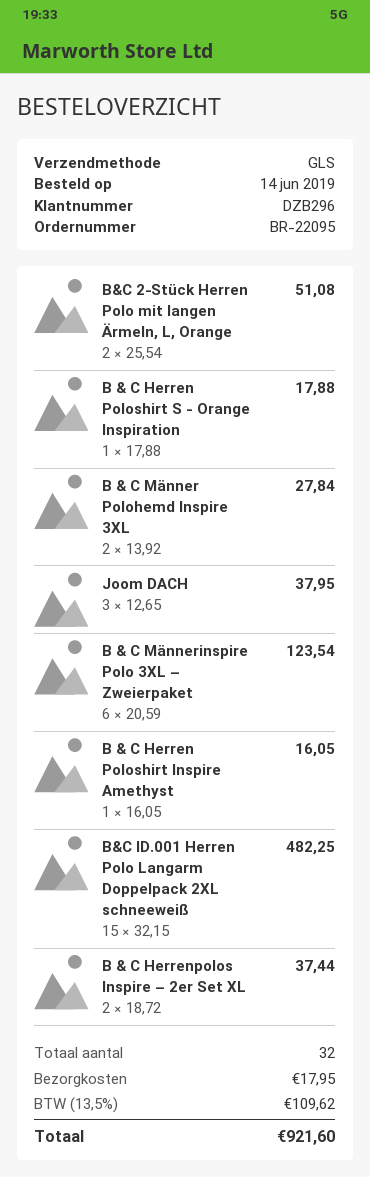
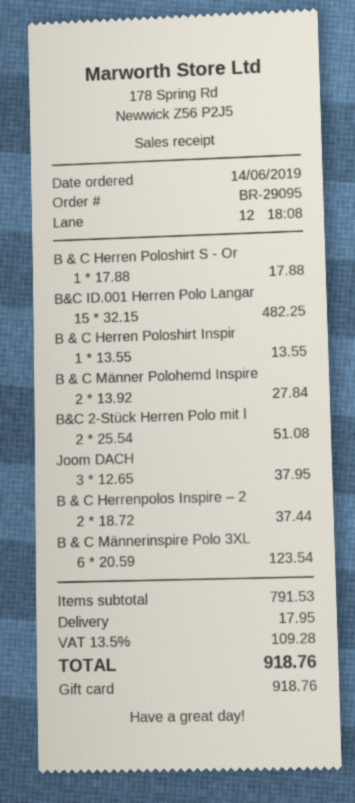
order number: BR-22095 -> BR-29095
B & C Herren Poloshirt Inspire Amethyst: 1 x 16.05 = 16.05 -> 1 x 13.55 = 13.55
tax: 13.5% = 109.62 -> 13.5% = 109.28
total: 921.60 -> 918.76

